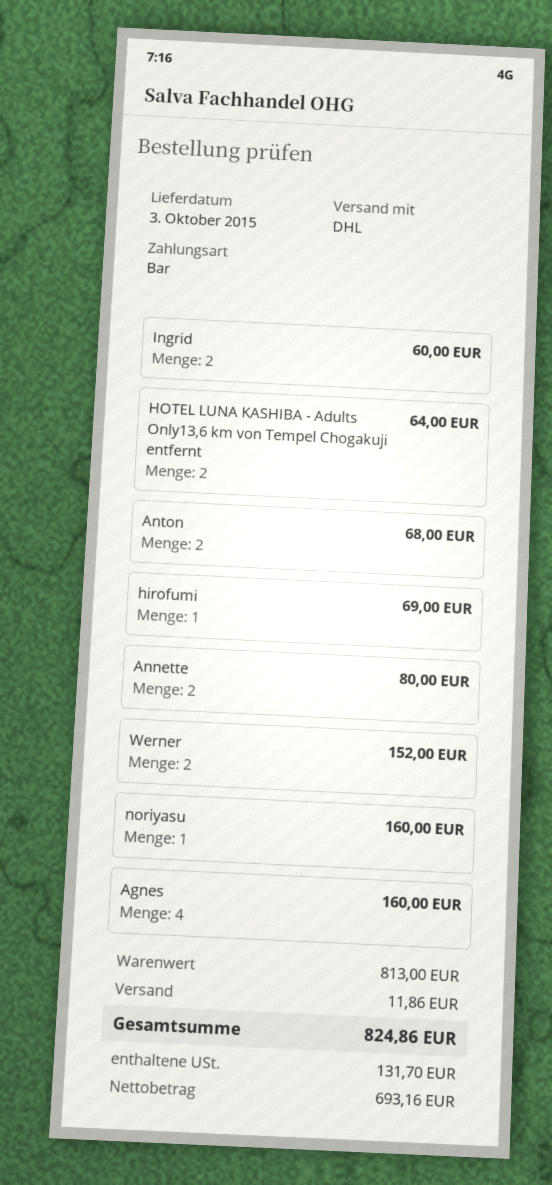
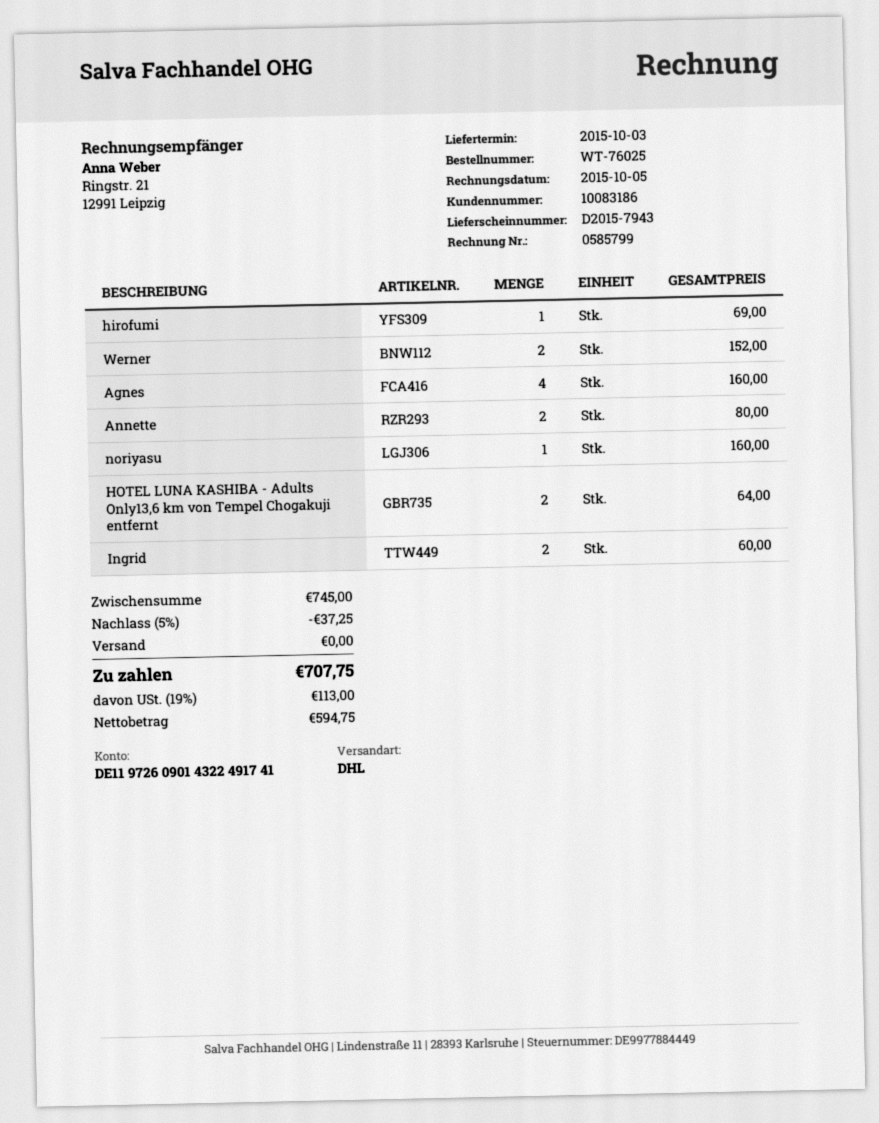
Anton: 2 for 68.00 -> none
subtotal: 813.00 -> 745.00
discount: none -> 5% = 37.25
shipping: 11.86 -> 0.00
net: 693.16 -> 594.75
tax: 131.70 -> 113.00
total: 824.86 -> 707.75

